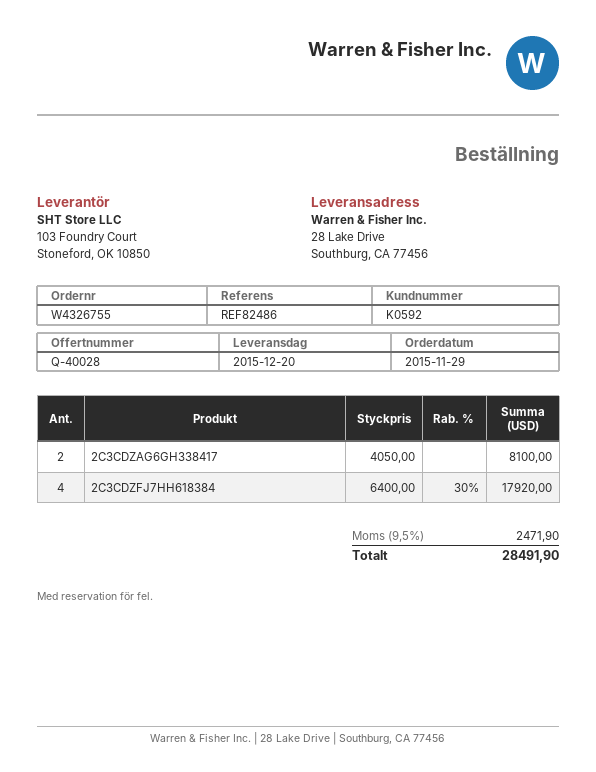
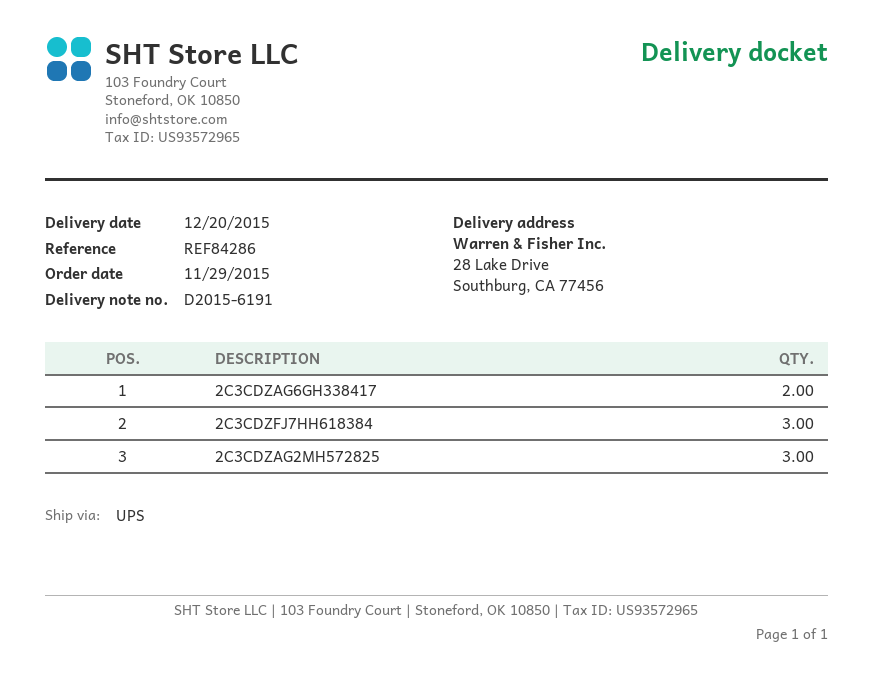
reference: REF82486 -> REF84286
2C3CDZFJ7HH618384: 4 -> 3
2C3CDZAG2MH572825: none -> 3

